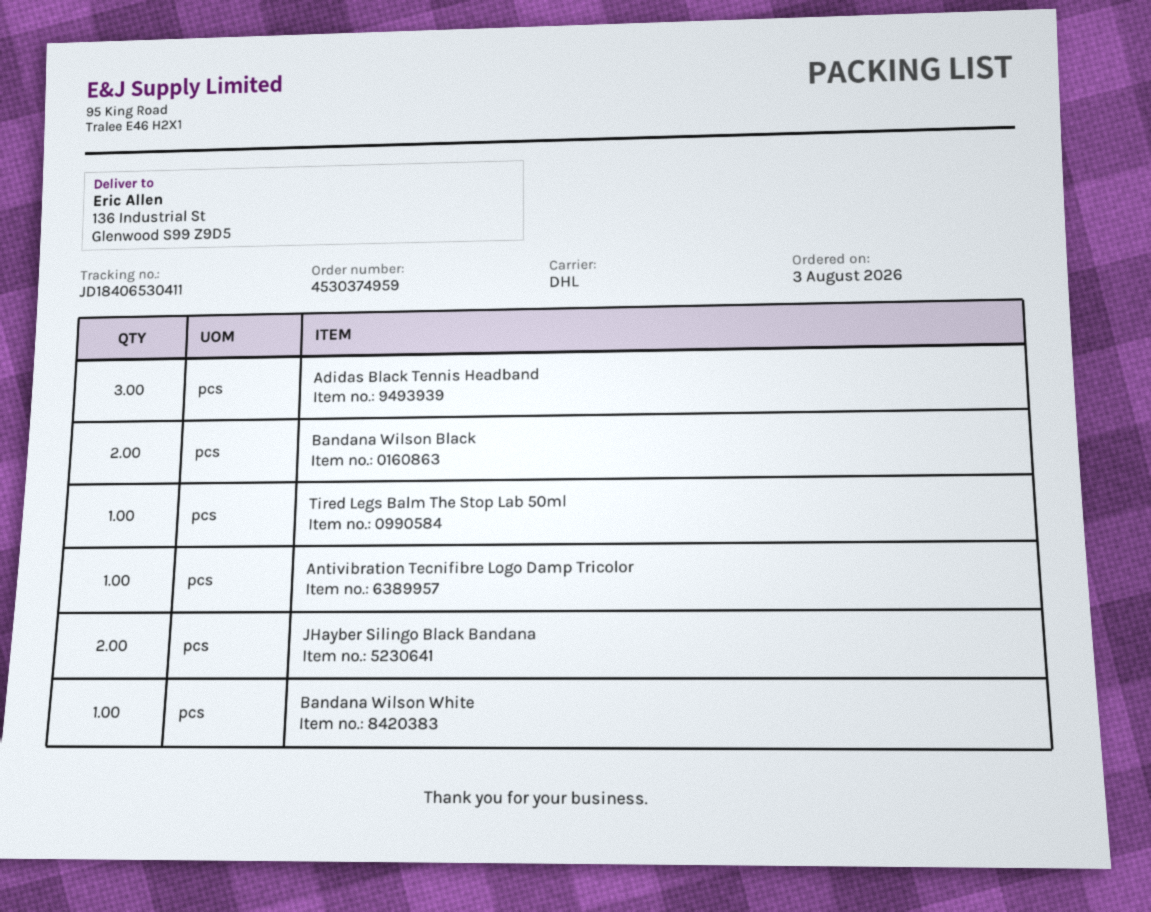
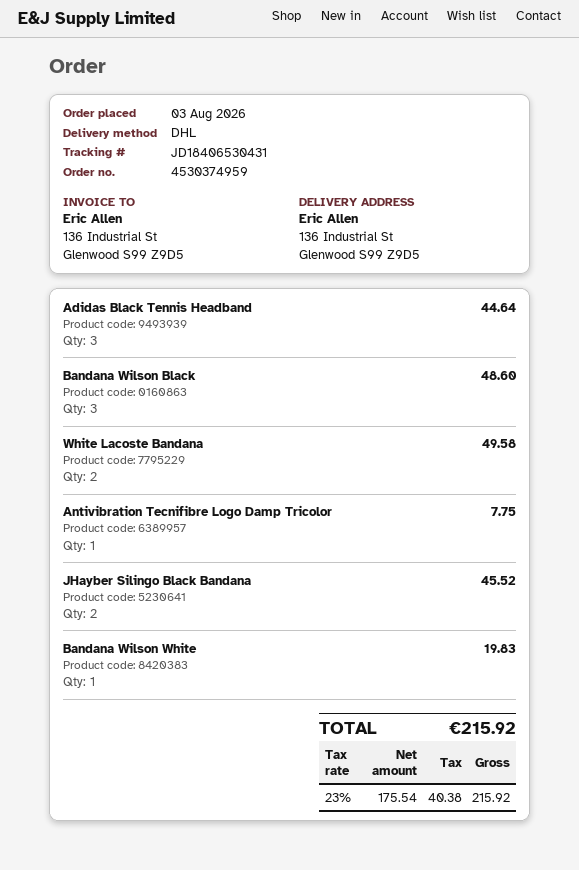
tracking number: JD18406530411 -> JD18406530431
Bandana Wilson Black: 2 -> 3
Tired Legs Balm The Stop Lab 50ml: 1 -> none
White Lacoste Bandana: none -> 2

